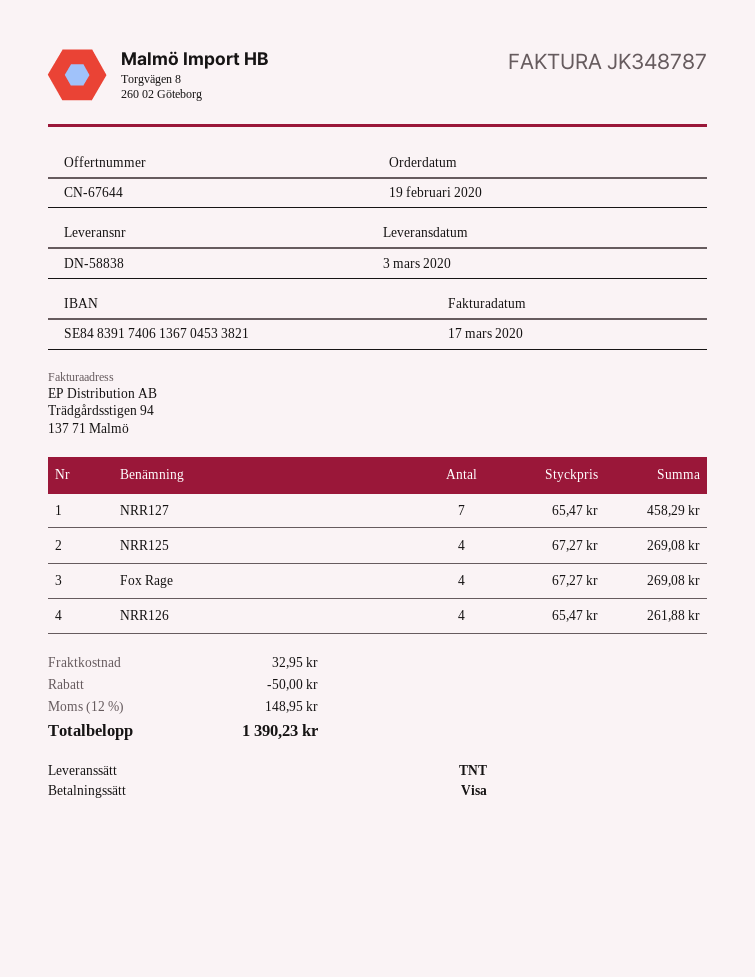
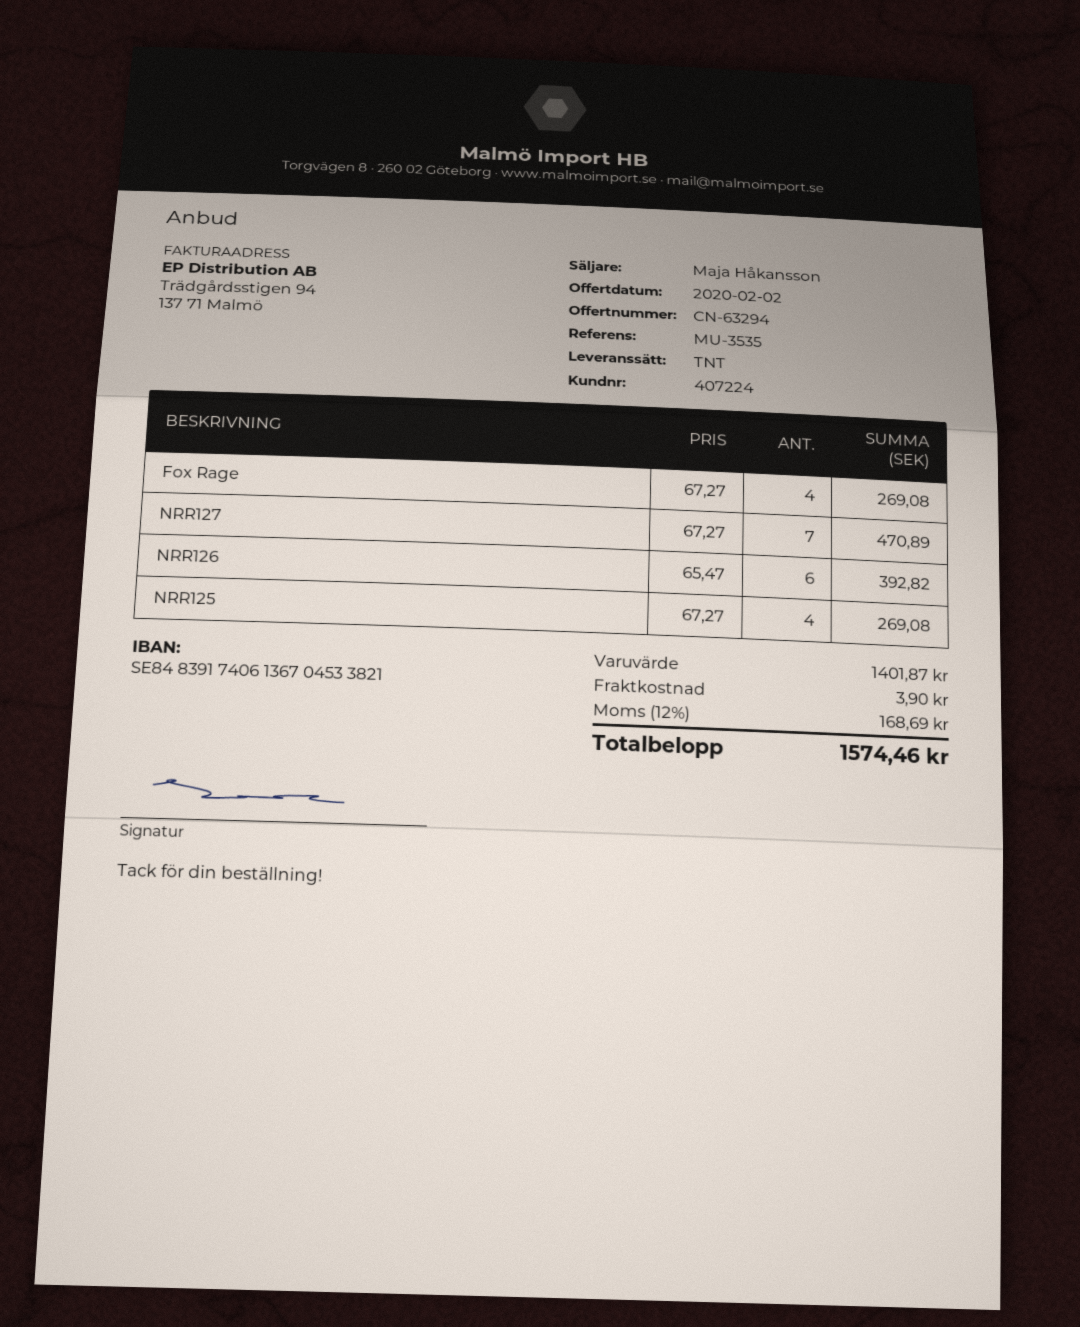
quote number: CN-67644 -> CN-63294
NRR127: 7 x 65.47 = 458.29 -> 7 x 67.27 = 470.89
NRR126: 4 x 65.47 = 261.88 -> 6 x 65.47 = 392.82
discount: 50.00 -> none
shipping: 32.95 -> 3.90
tax: 12% = 148.95 -> 12% = 168.69
total: 1390.23 -> 1574.46

